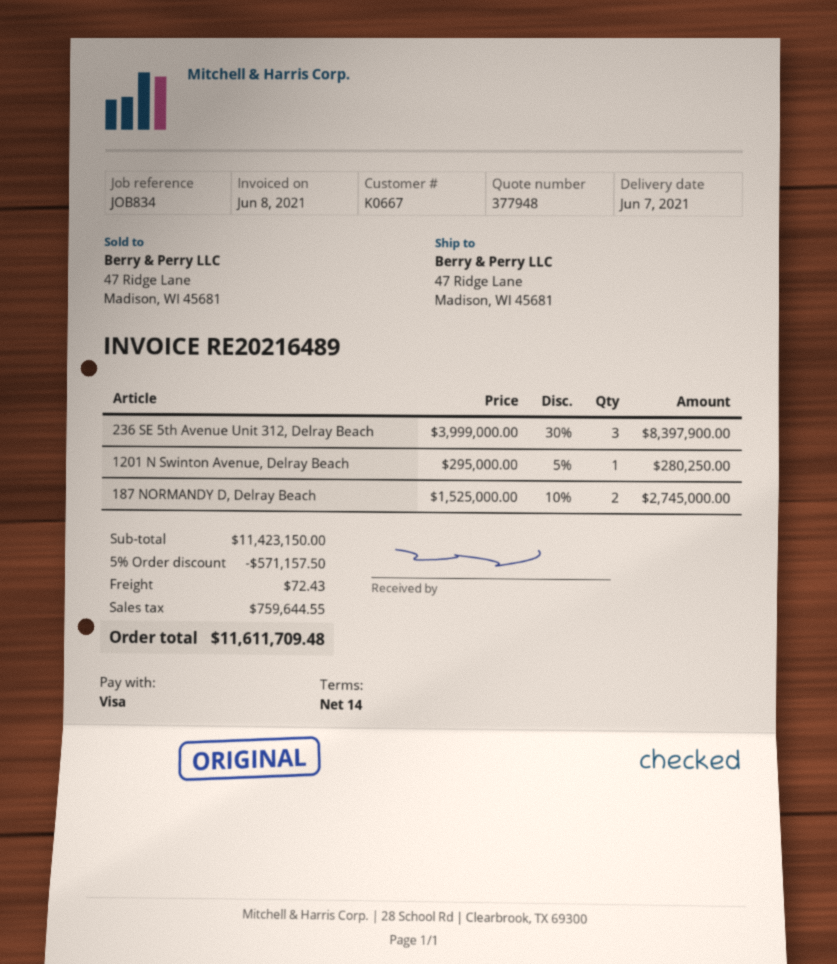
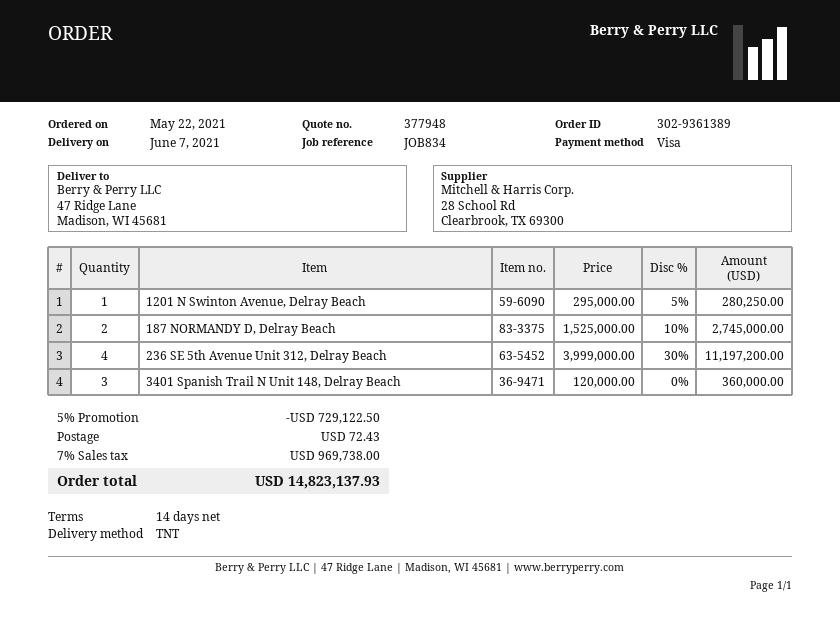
236 SE 5th Avenue Unit 312, Delray Beach: 3 x 3999000.00 - 30% = 8397900.00 -> 4 x 3999000.00 - 30% = 11197200.00
3401 Spanish Trail N Unit 148, Delray Beach: none -> 3 x 120000.00 = 360000.00
discount: 5% = 571157.50 -> 5% = 729122.50
tax: 759644.55 -> 969738.00
total: 11611709.48 -> 14823137.93

